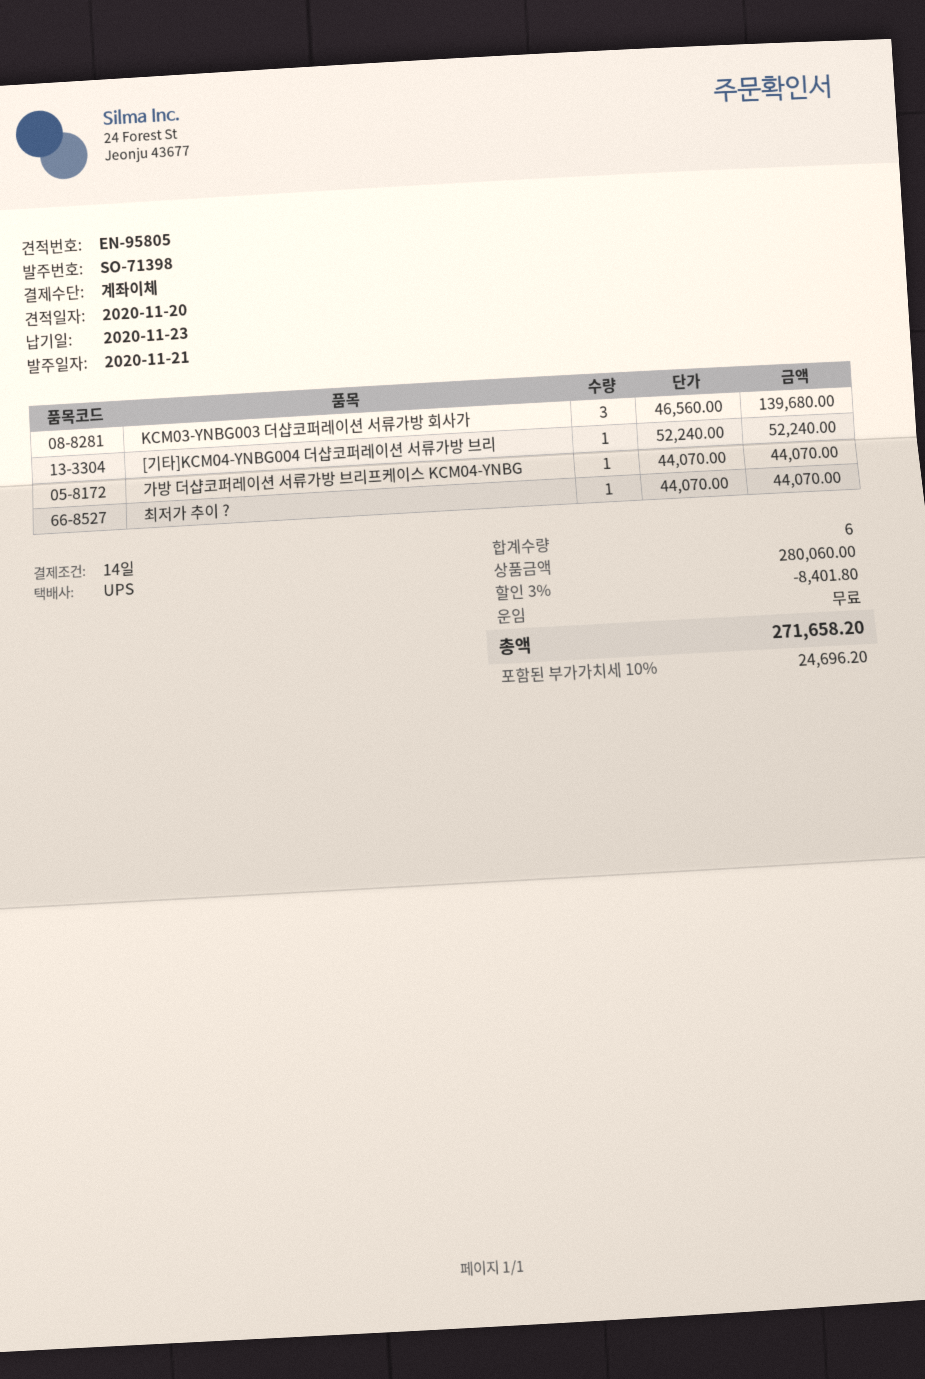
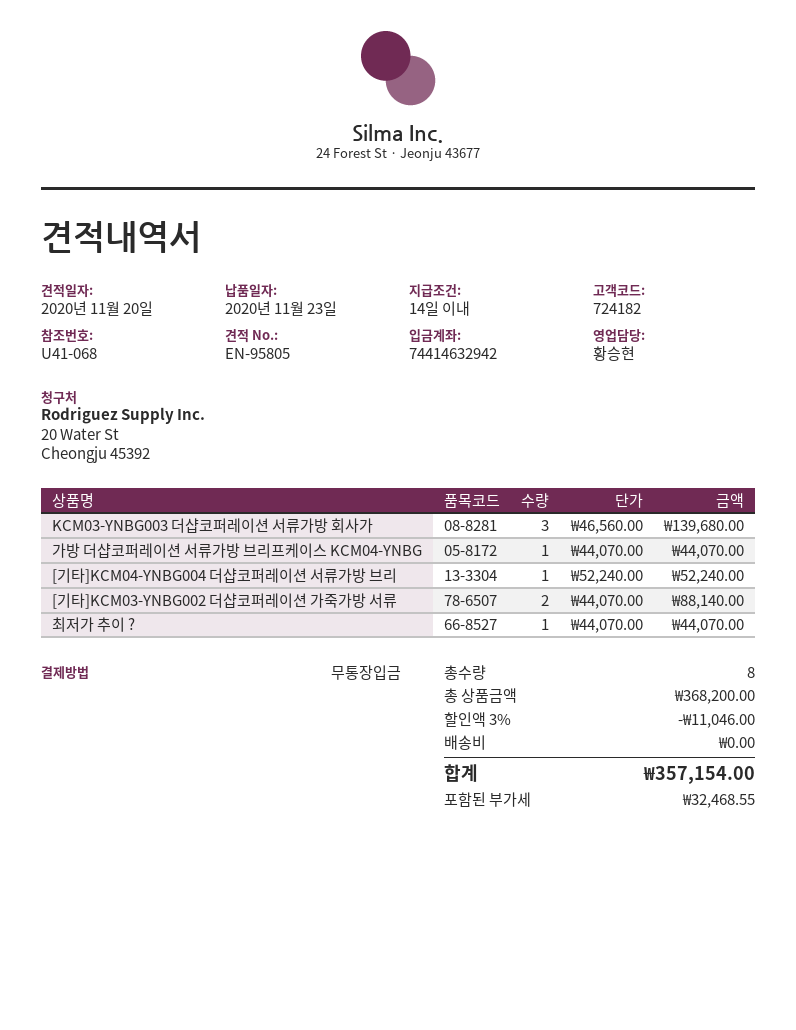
[기타]KCM03-YNBG002 더샵코퍼레이션 가죽가방 서류: none -> 2 x 44070.00 = 88140.00
total quantity: 6 -> 8
subtotal: 280060.00 -> 368200.00
discount: 3% = 8401.80 -> 3% = 11046.00
tax: 24696.20 -> 32468.55
total: 271658.20 -> 357154.00

